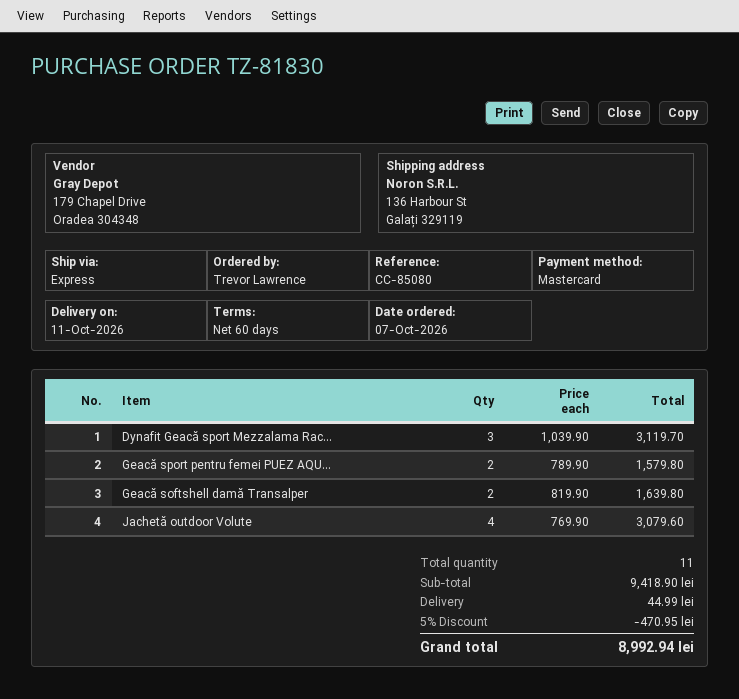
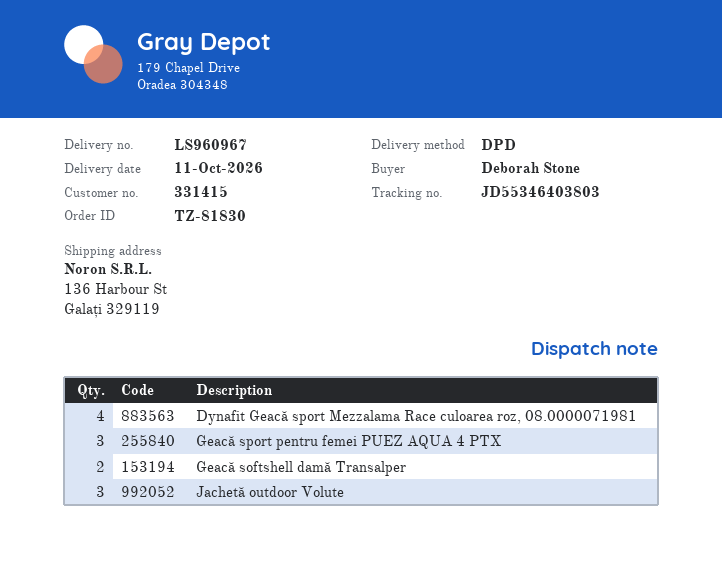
ordered by: Trevor Lawrence -> Deborah Stone
shipping method: express -> DPD
Dynafit Geacă sport Mezzalama Rac...: 3 -> 4
Geacă sport pentru femei PUEZ AQU...: 2 -> 3
Jachetă outdoor Volute: 4 -> 3

